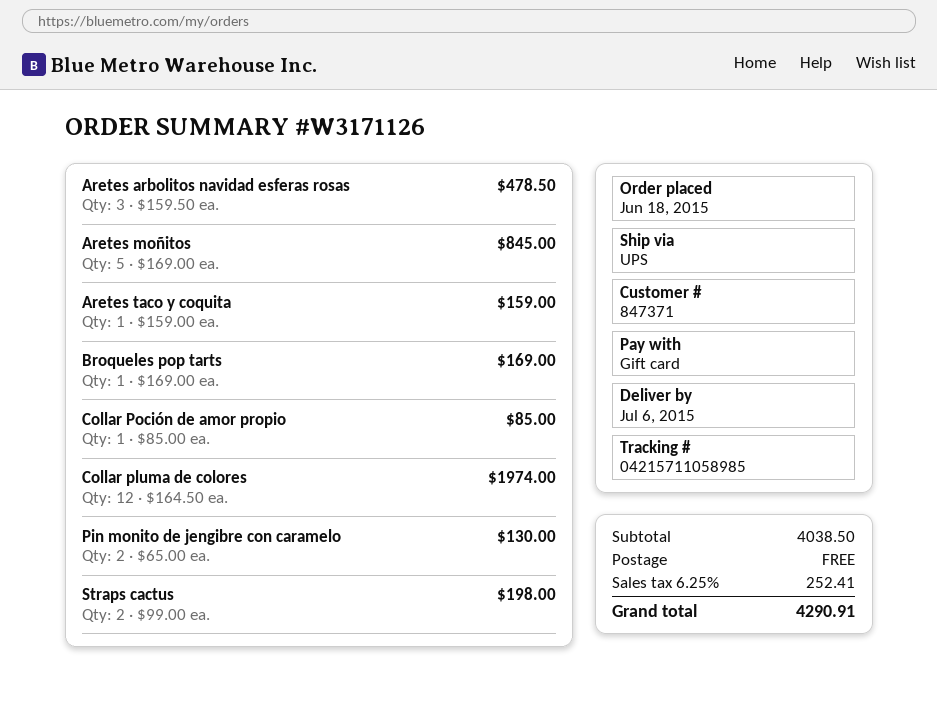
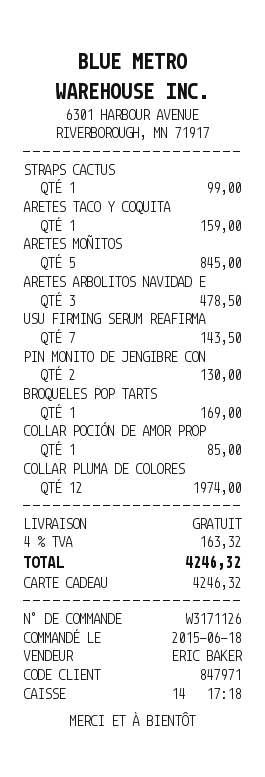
customer number: 847371 -> 847971
Straps cactus: 2 for 198.00 -> 1 for 99.00
USU FIRMING SERUM REAFIRMA: none -> 7 for 143.50
tax: 6.25% = 252.41 -> 4% = 163.32
total: 4290.91 -> 4246.32

